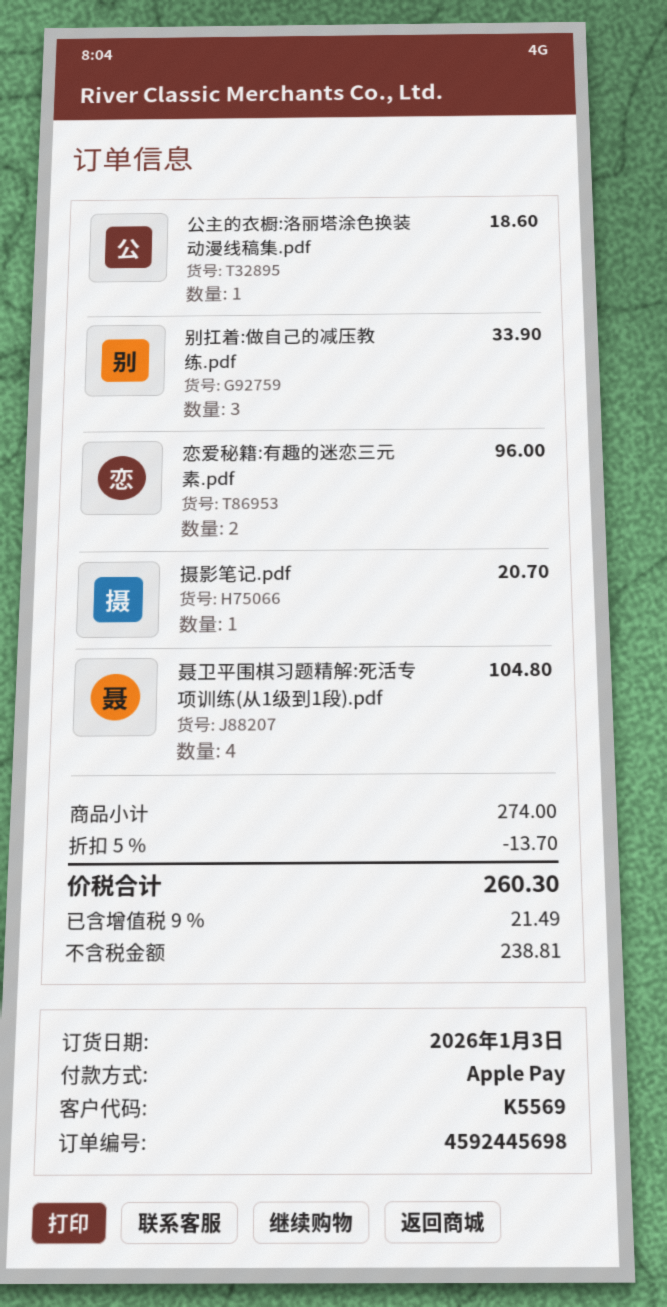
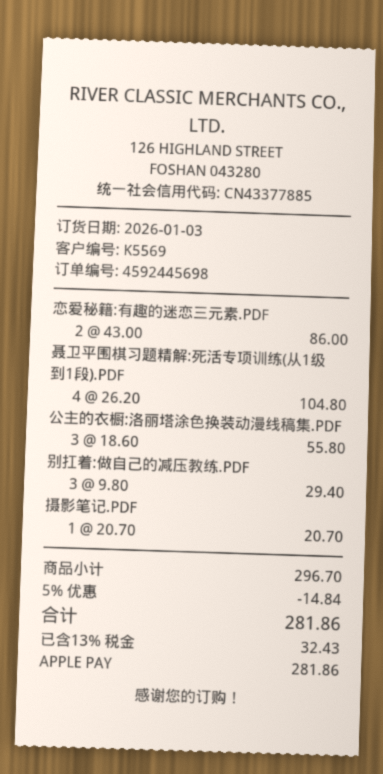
公主的衣橱:洛丽塔涂色换装动漫线稿集.pdf: 1 for 18.60 -> 3 for 55.80
别扛着:做自己的减压教练.pdf: 3 for 33.90 -> 3 for 29.40
恋爱秘籍:有趣的迷恋三元素.pdf: 2 for 96.00 -> 2 for 86.00
subtotal: 274.00 -> 296.70
discount: 5% = 13.70 -> 5% = 14.84
tax: 9% = 21.49 -> 13% = 32.43
total: 260.30 -> 281.86

